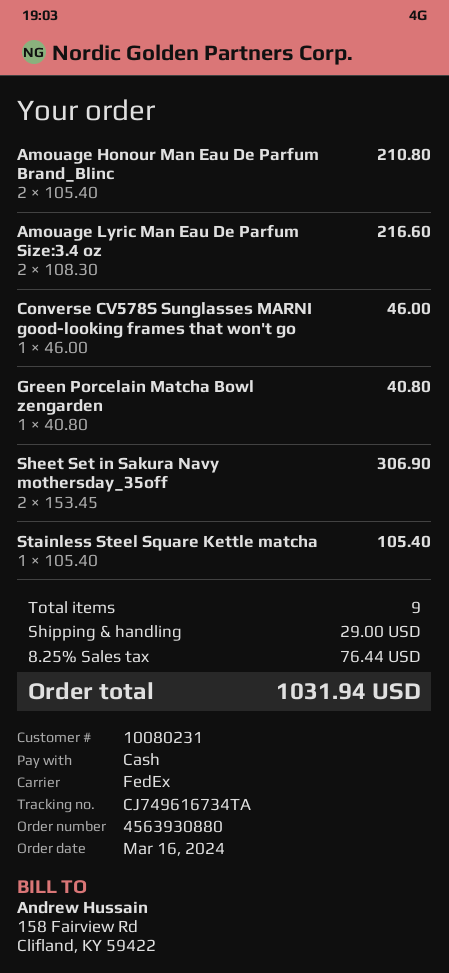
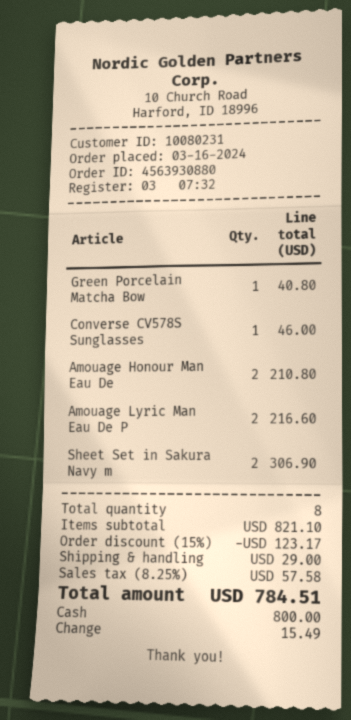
Stainless Steel Square Kettle matcha: 1 for 105.40 -> none
total quantity: 9 -> 8
discount: none -> 15% = 123.17
tax: 8.25% = 76.44 -> 8.25% = 57.58
total: 1031.94 -> 784.51

